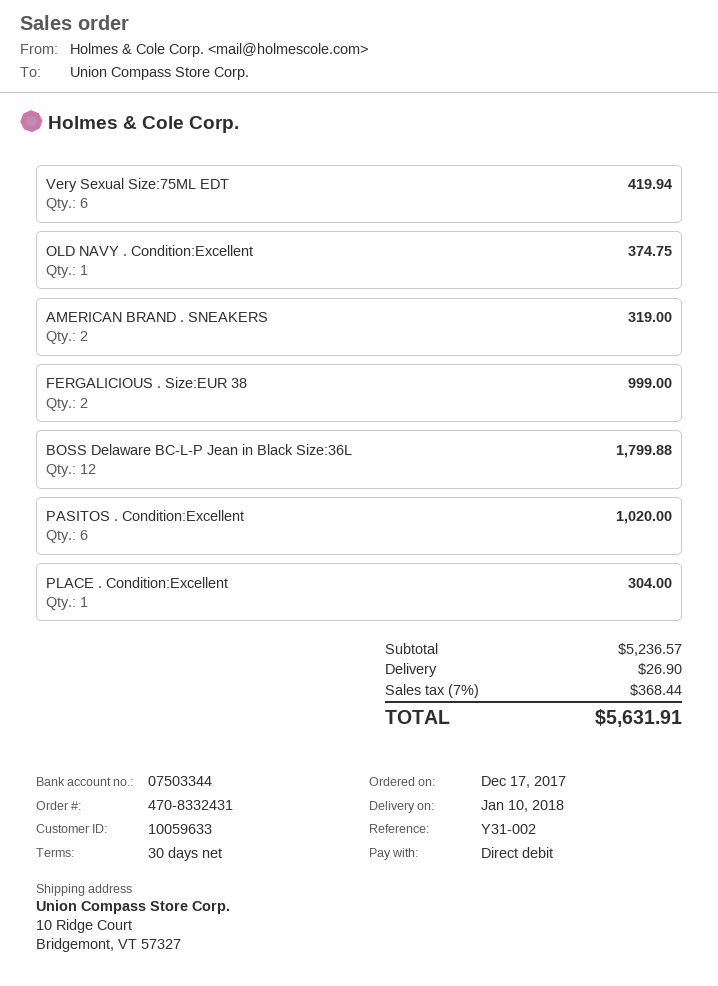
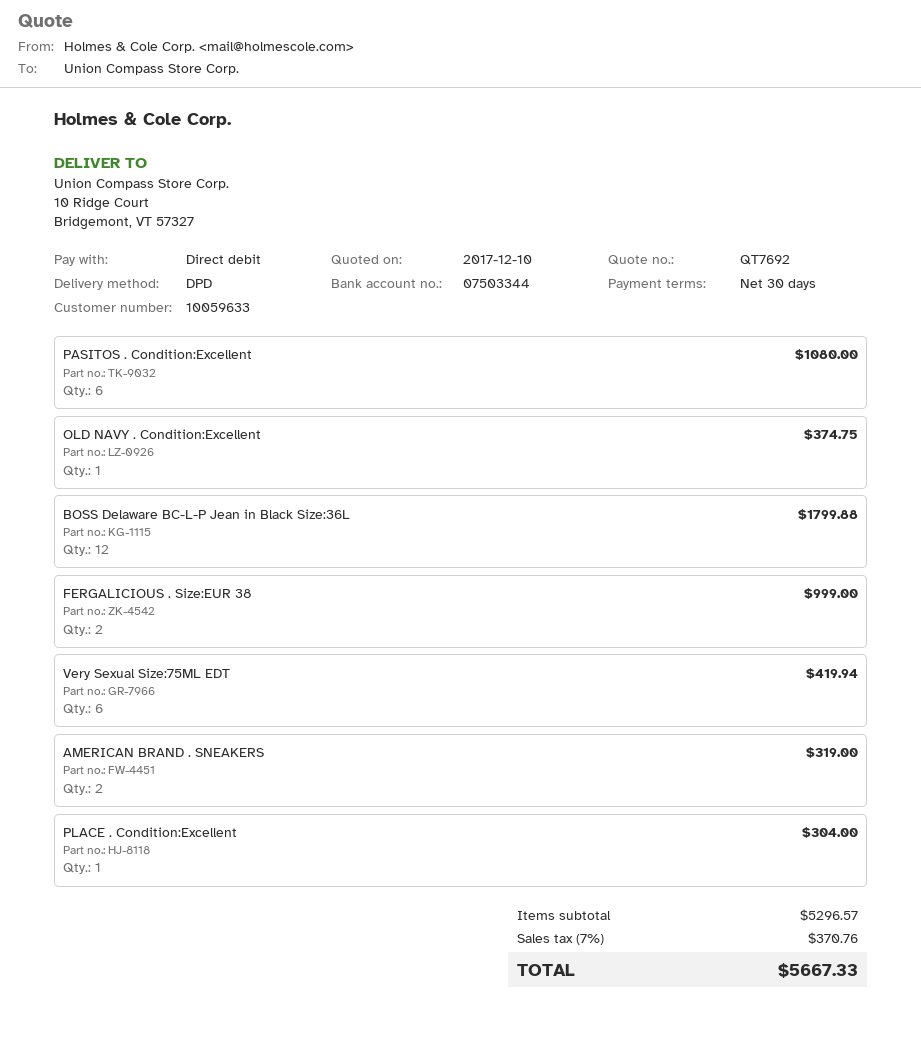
PASITOS . Condition:Excellent: 6 for 1020.00 -> 6 for 1080.00
subtotal: 5236.57 -> 5296.57
shipping: 26.90 -> none
tax: 7% = 368.44 -> 7% = 370.76
total: 5631.91 -> 5667.33

